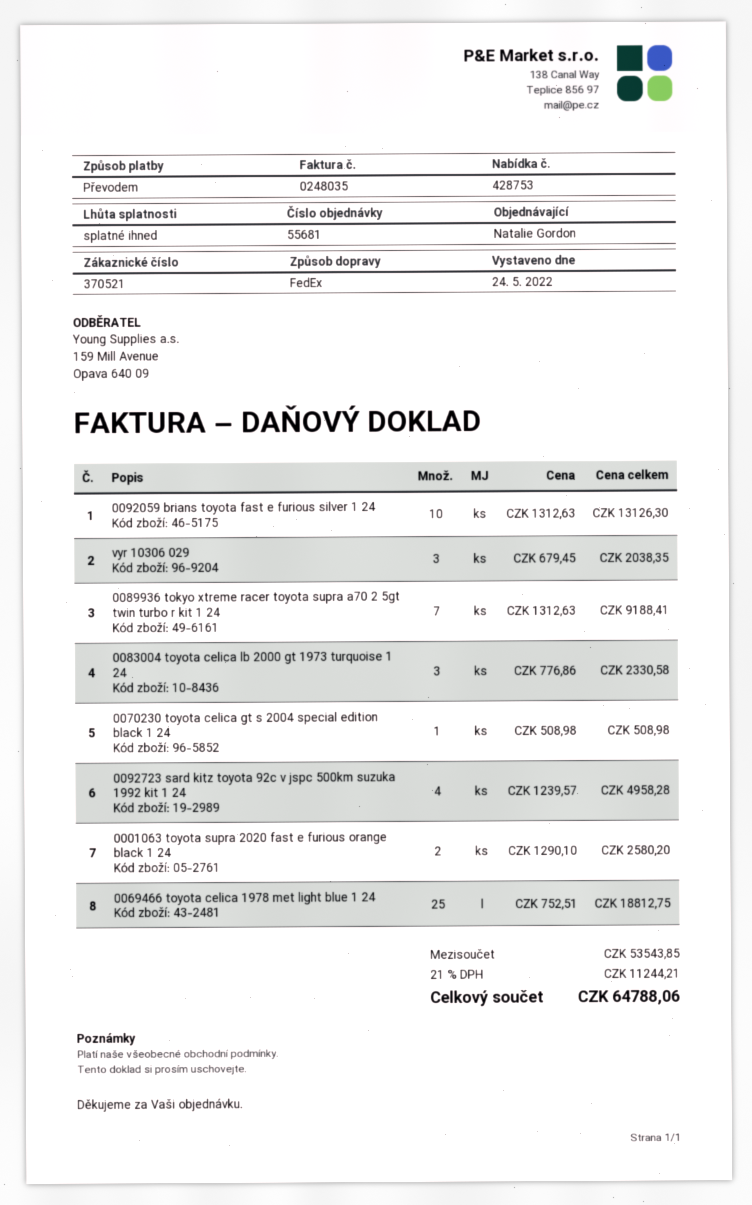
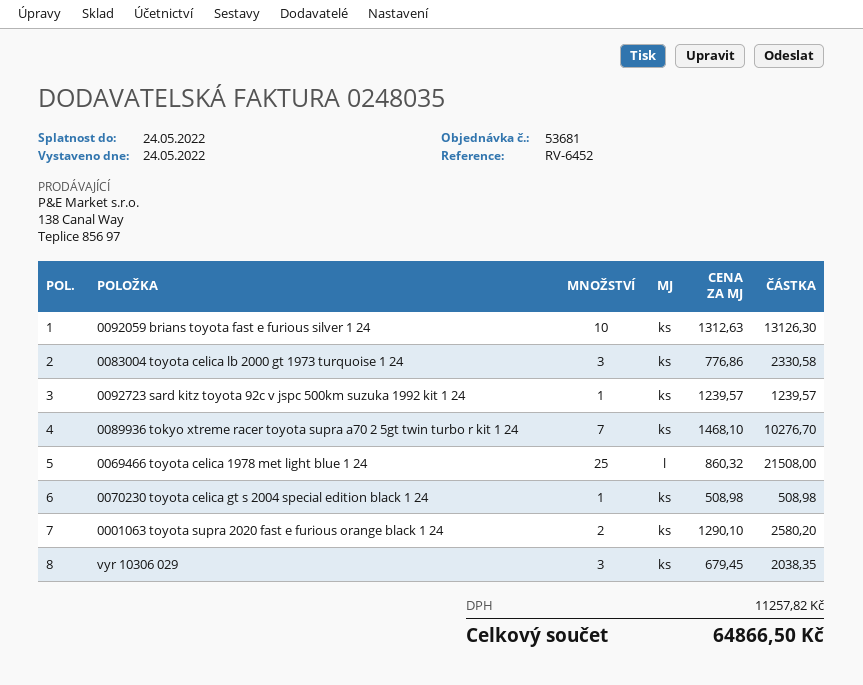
order number: 55681 -> 53681
0089936 tokyo xtreme racer toyota supra a70 2 5gt twin turbo r kit 1 24: 7 x 1312.63 = 9188.41 -> 7 x 1468.10 = 10276.70
0092723 sard kitz toyota 92c v jspc 500km suzuka 1992 kit 1 24: 4 x 1239.57 = 4958.28 -> 1 x 1239.57 = 1239.57
0069466 toyota celica 1978 met light blue 1 24: 25 x 752.51 = 18812.75 -> 25 x 860.32 = 21508.00
tax: 11244.21 -> 11257.82
total: 64788.06 -> 64866.50

